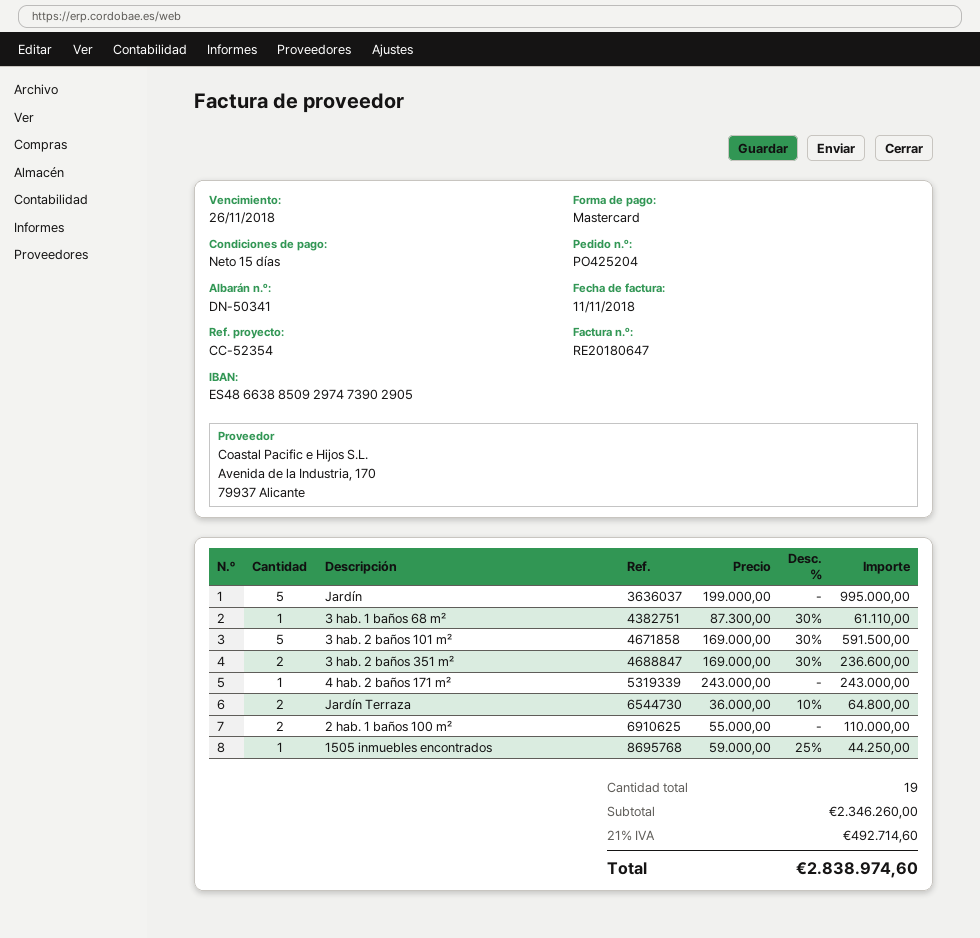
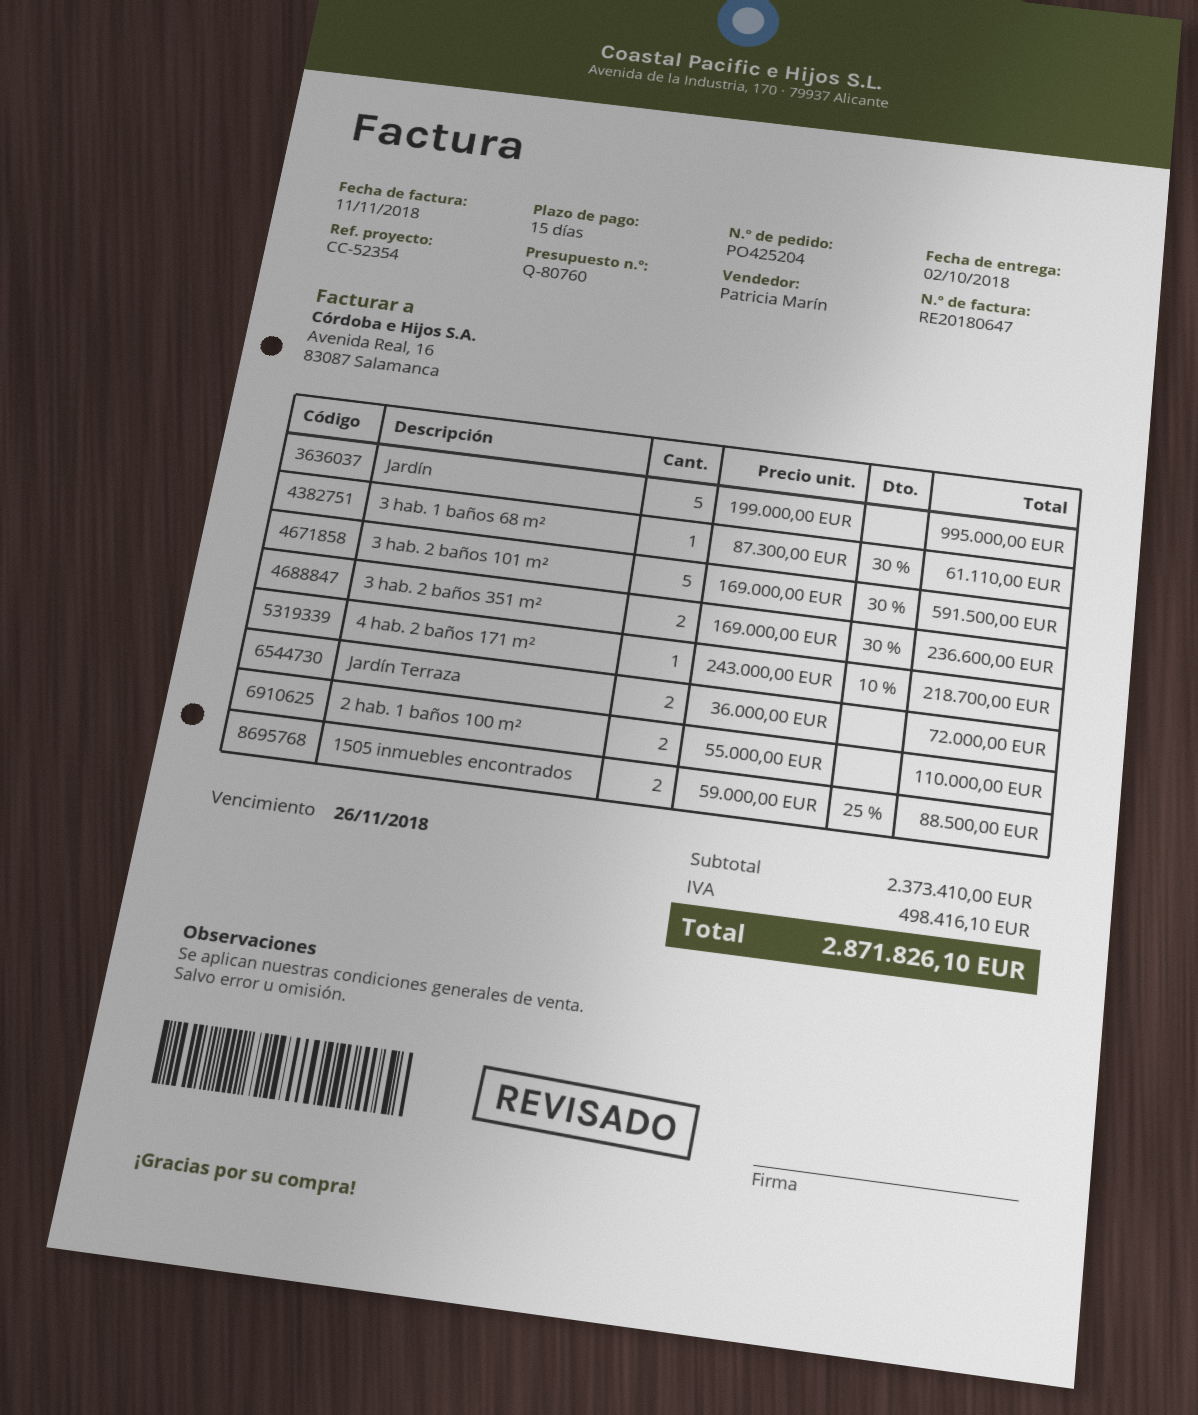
4 hab. 2 baños 171 m²: 1 x 243000.00 = 243000.00 -> 1 x 243000.00 - 10% = 218700.00
Jardín Terraza: 2 x 36000.00 - 10% = 64800.00 -> 2 x 36000.00 = 72000.00
1505 inmuebles encontrados: 1 x 59000.00 - 25% = 44250.00 -> 2 x 59000.00 - 25% = 88500.00
subtotal: 2346260.00 -> 2373410.00
tax: 492714.60 -> 498416.10
total: 2838974.60 -> 2871826.10

